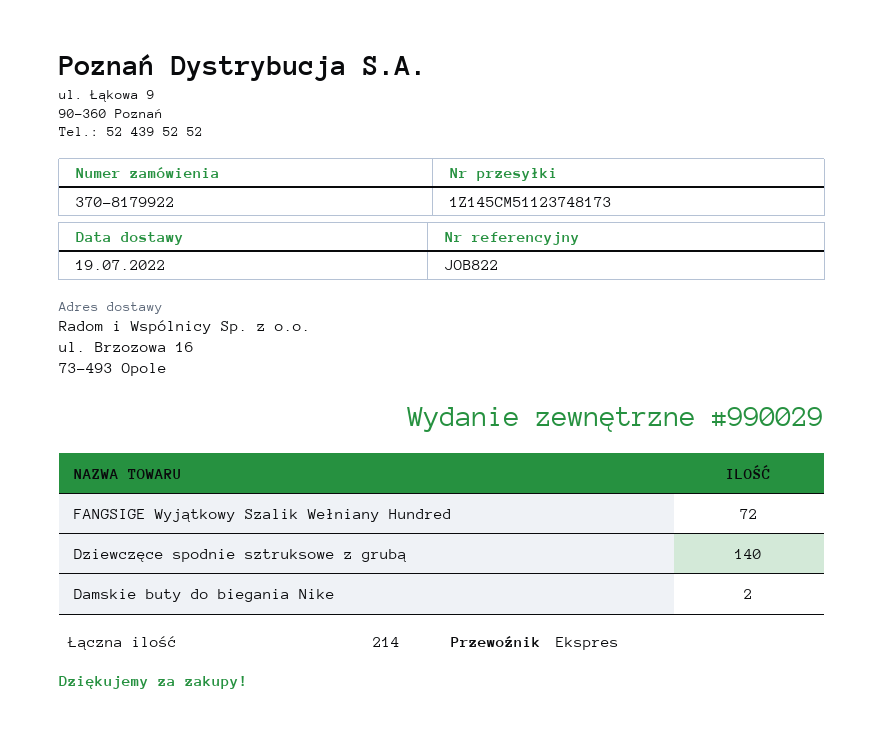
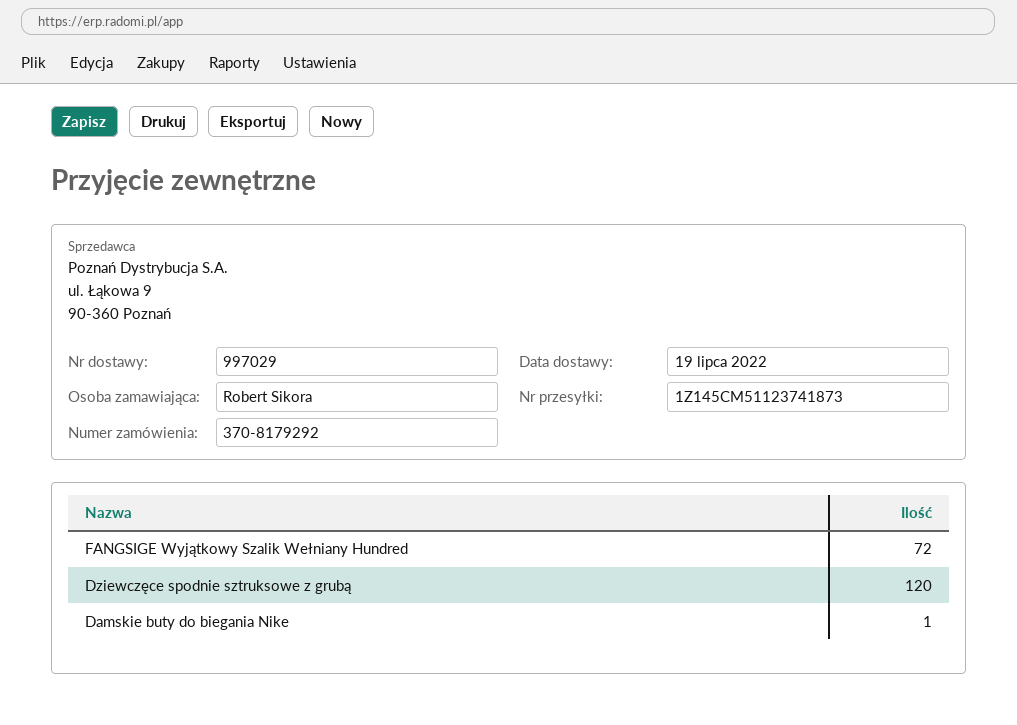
order number: 370-8179922 -> 370-8179292
delivery note number: 990029 -> 997029
tracking number: 1Z145CM51123748173 -> 1Z145CM51123741873
Dziewczęce spodnie sztruksowe z grubą: 140 -> 120
Damskie buty do biegania Nike: 2 -> 1

